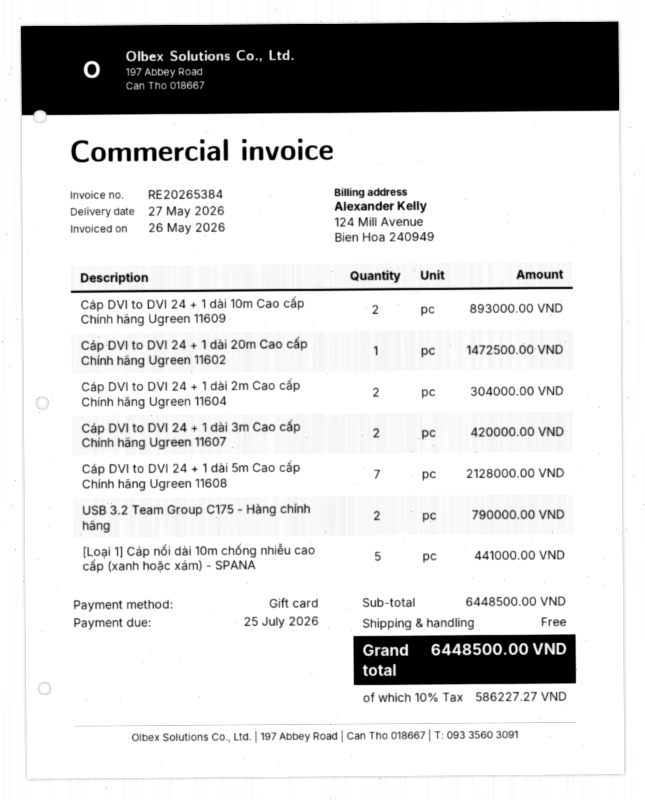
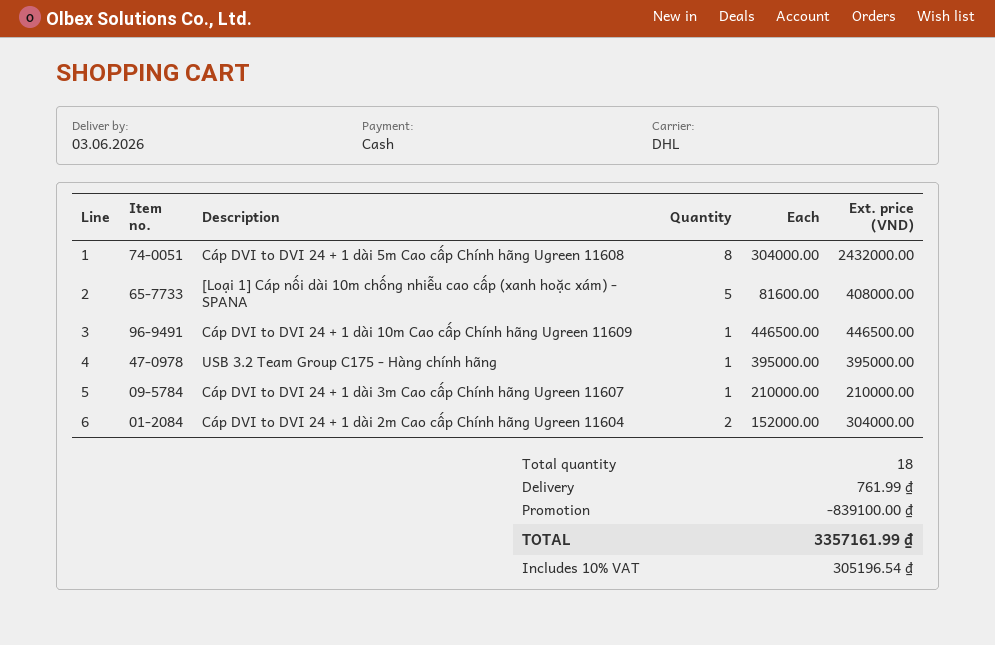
delivery date: 2026-05-27 -> 2026-06-03
payment method: gift card -> cash
Cáp DVI to DVI 24 + 1 dài 10m Cao cấp Chính hãng Ugreen 11609: 2 for 893000.00 -> 1 for 446500.00
Cáp DVI to DVI 24 + 1 dài 20m Cao cấp Chính hãng Ugreen 11602: 1 for 1472500.00 -> none
Cáp DVI to DVI 24 + 1 dài 3m Cao cấp Chính hãng Ugreen 11607: 2 for 420000.00 -> 1 for 210000.00
Cáp DVI to DVI 24 + 1 dài 5m Cao cấp Chính hãng Ugreen 11608: 7 for 2128000.00 -> 8 for 2432000.00
USB 3.2 Team Group C175 - Hàng chính hãng: 2 for 790000.00 -> 1 for 395000.00
[Loại 1] Cáp nối dài 10m chống nhiễu cao cấp (xanh hoặc xám) - SPANA: 5 for 441000.00 -> 5 for 408000.00
discount: none -> 839100.00
shipping: 0.00 -> 761.99
tax: 10% = 586227.27 -> 10% = 305196.54
total: 6448500.00 -> 3357161.99

